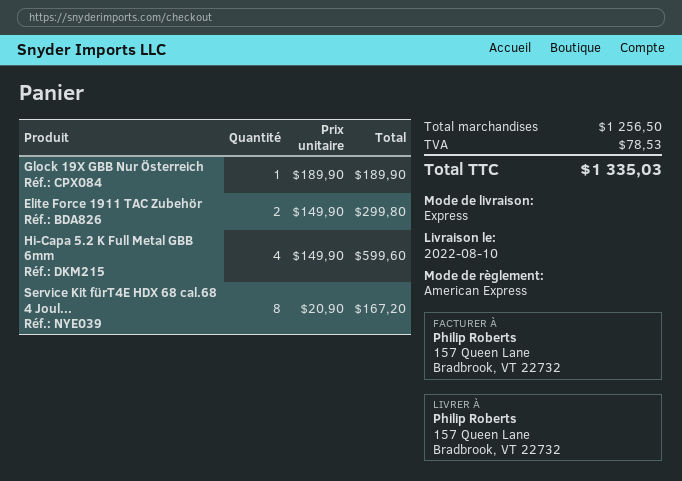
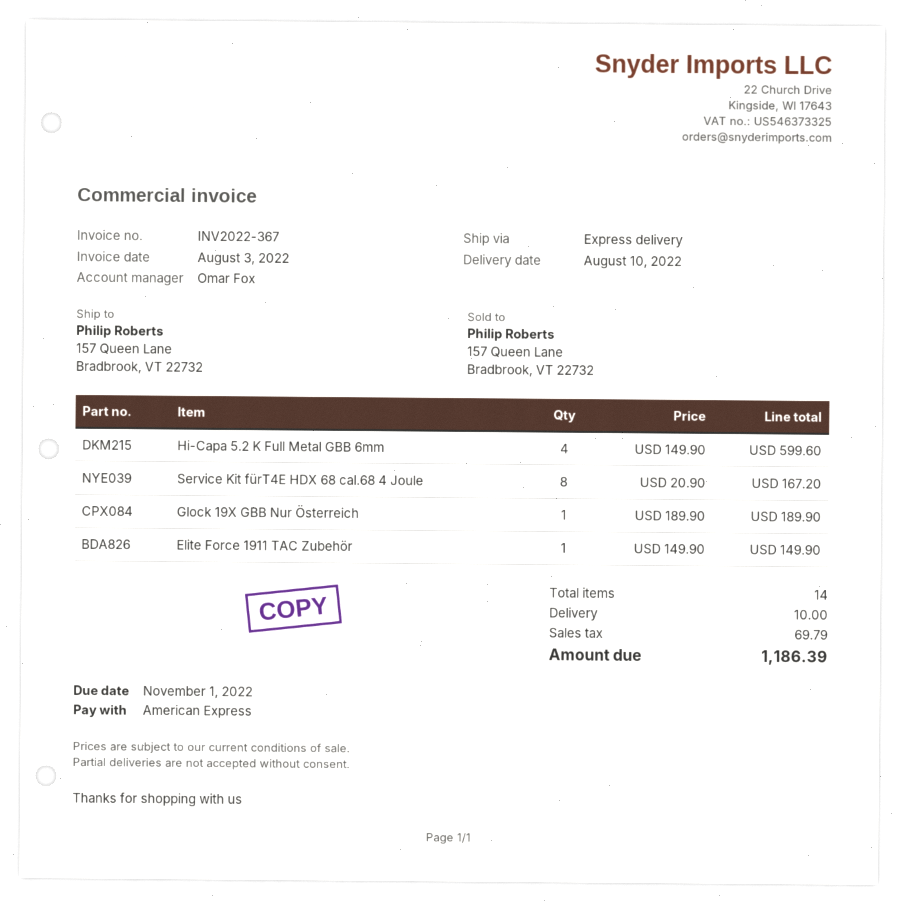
Elite Force 1911 TAC Zubehör: 2 x 149.90 = 299.80 -> 1 x 149.90 = 149.90
shipping: none -> 10.00
tax: 78.53 -> 69.79
total: 1335.03 -> 1186.39

